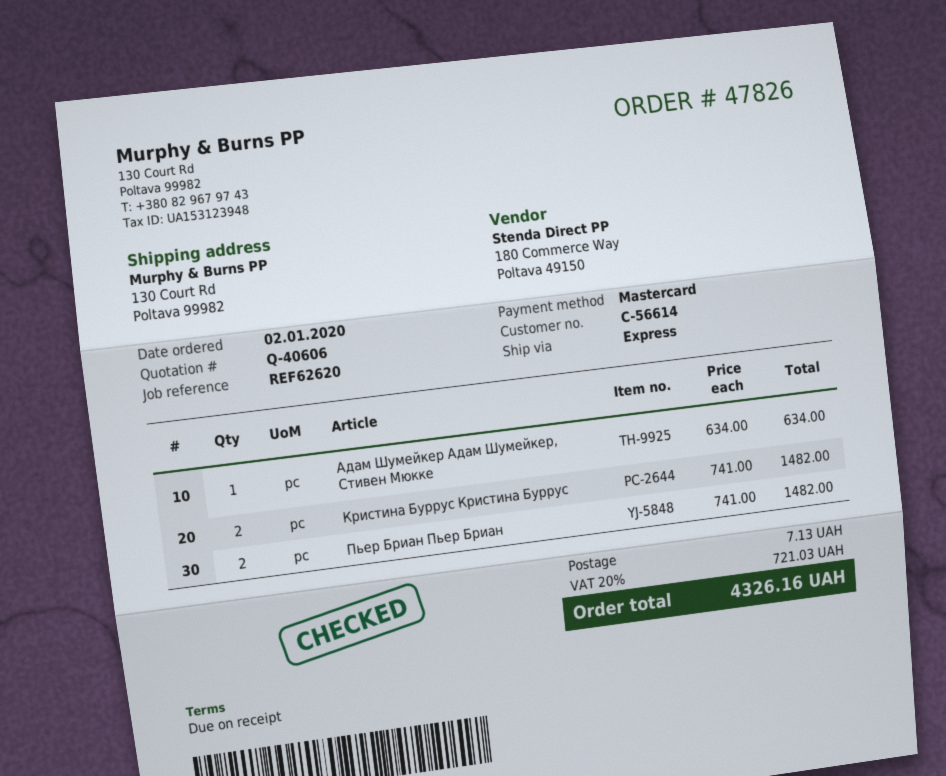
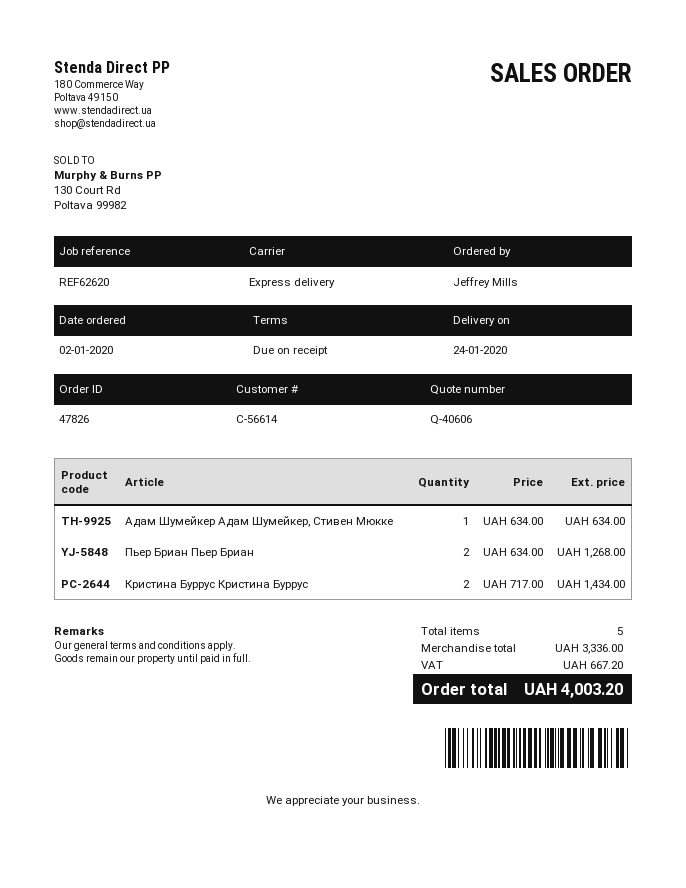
Кристина Буррус Кристина Буррус: 2 x 741.00 = 1482.00 -> 2 x 717.00 = 1434.00
Пьер Бриан Пьер Бриан: 2 x 741.00 = 1482.00 -> 2 x 634.00 = 1268.00
shipping: 7.13 -> none
tax: 721.03 -> 667.20
total: 4326.16 -> 4003.20

